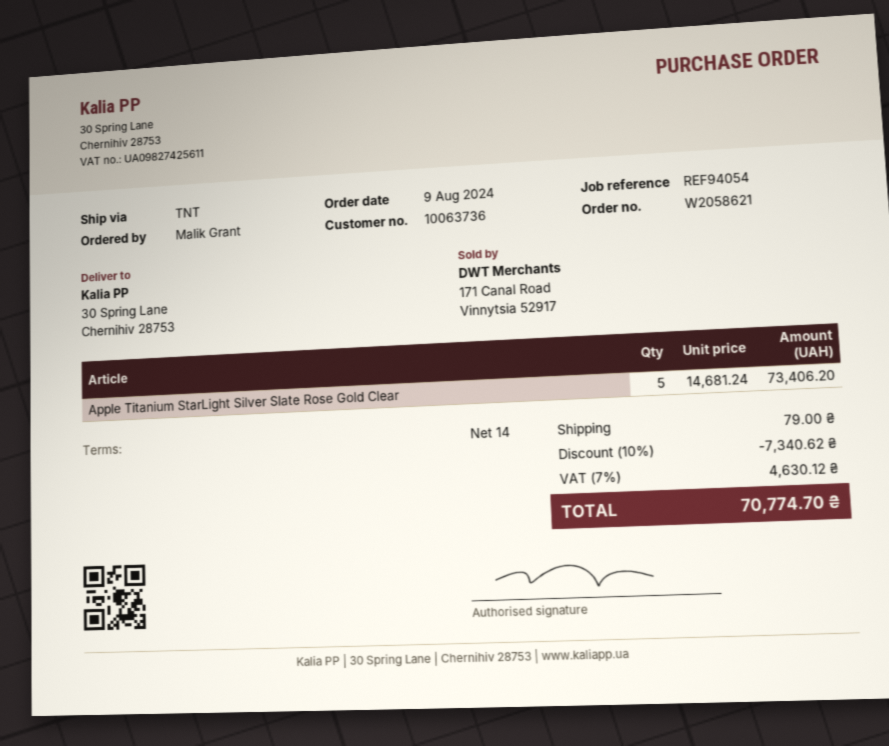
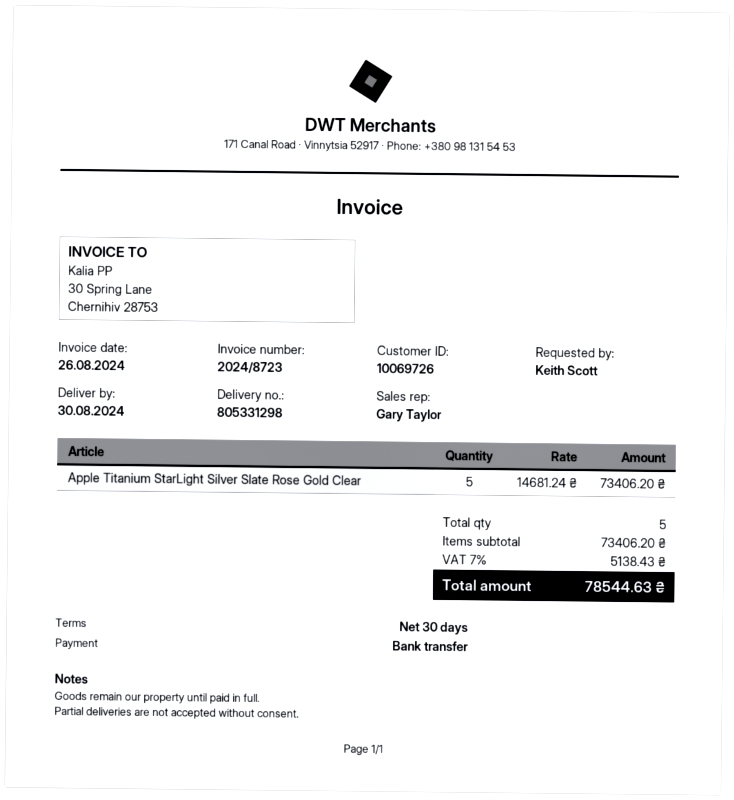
payment terms: 14 days -> 30 days
customer number: 10063736 -> 10069726
ordered by: Malik Grant -> Keith Scott
discount: 10% = 7340.62 -> none
shipping: 79.00 -> none
tax: 7% = 4630.12 -> 7% = 5138.43
total: 70774.70 -> 78544.63

